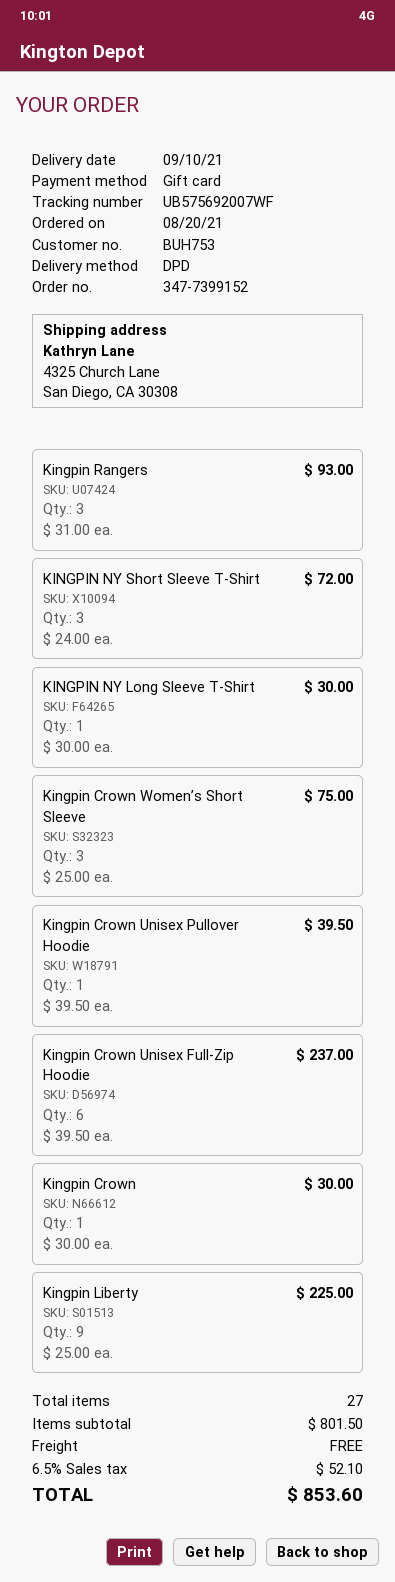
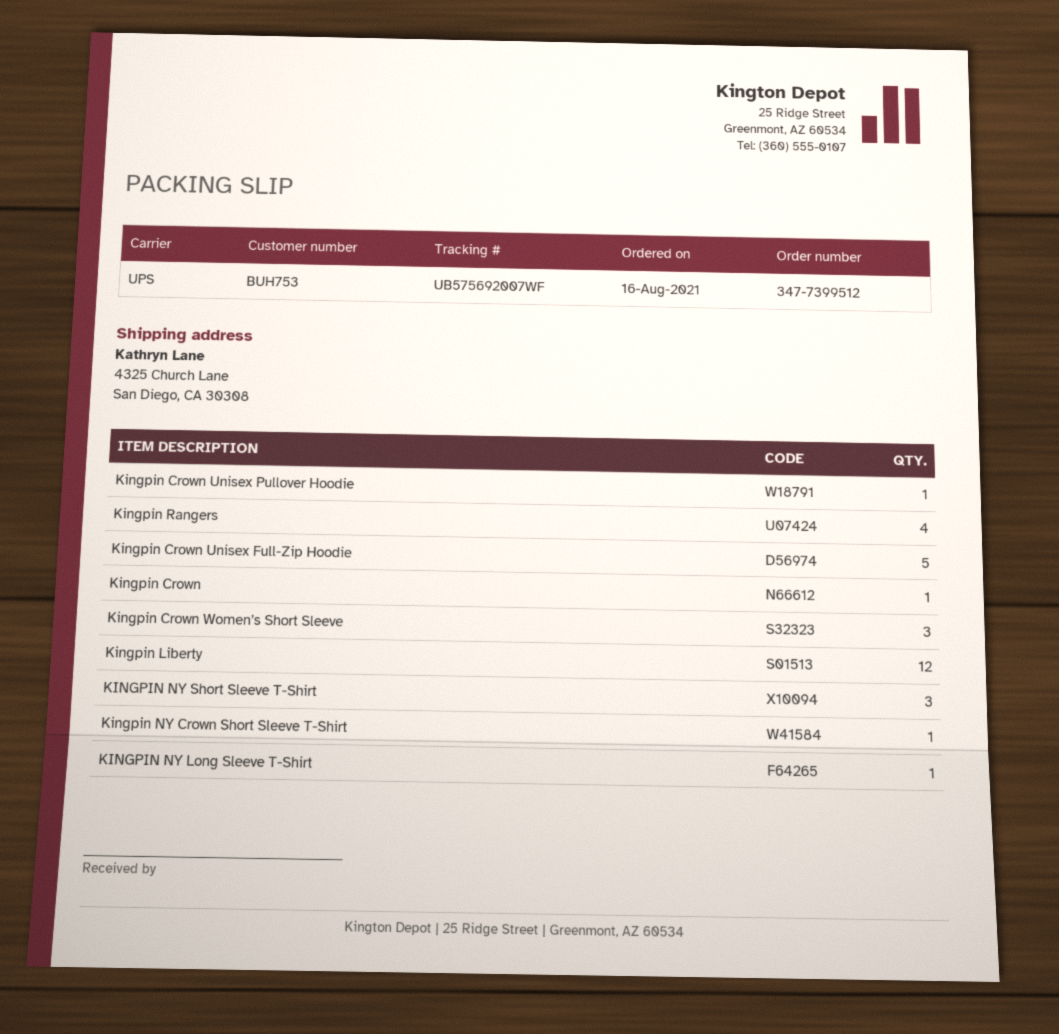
order number: 347-7399152 -> 347-7399512
order date: 2021-08-20 -> 2021-08-16
shipping method: DPD -> UPS
Kingpin Rangers: 3 -> 4
Kingpin Crown Unisex Full-Zip Hoodie: 6 -> 5
Kingpin Liberty: 9 -> 12
Kingpin NY Crown Short Sleeve T-Shirt: none -> 1

